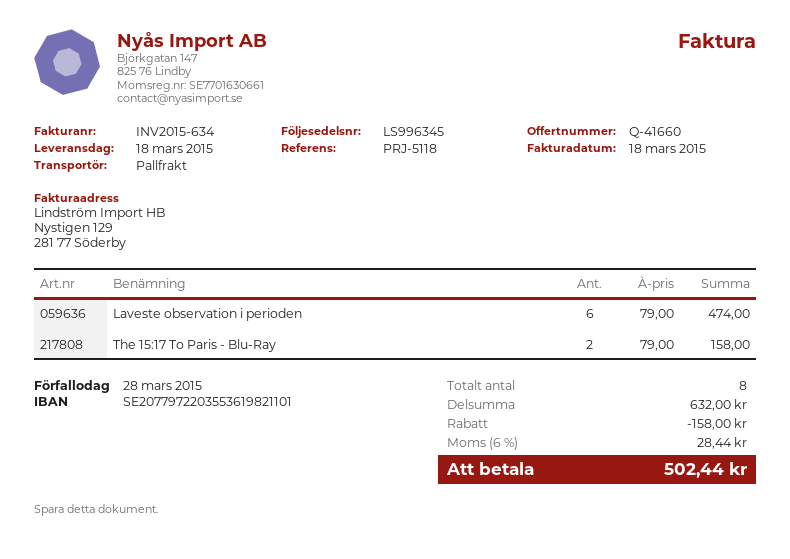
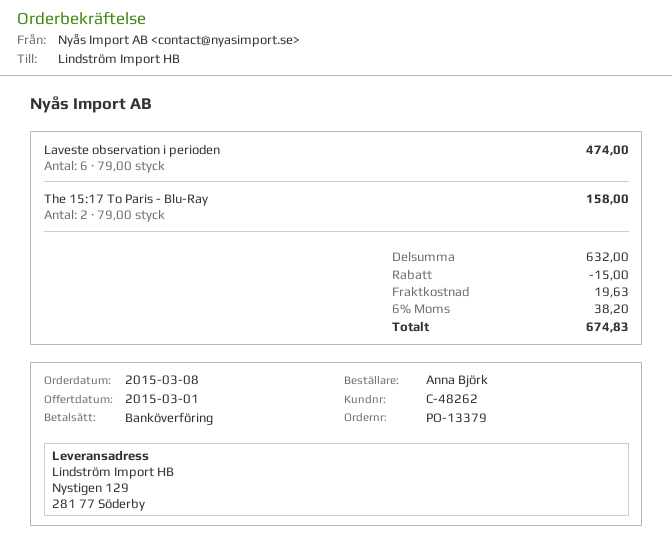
discount: 158.00 -> 15.00
shipping: none -> 19.63
tax: 6% = 28.44 -> 6% = 38.20
total: 502.44 -> 674.83

